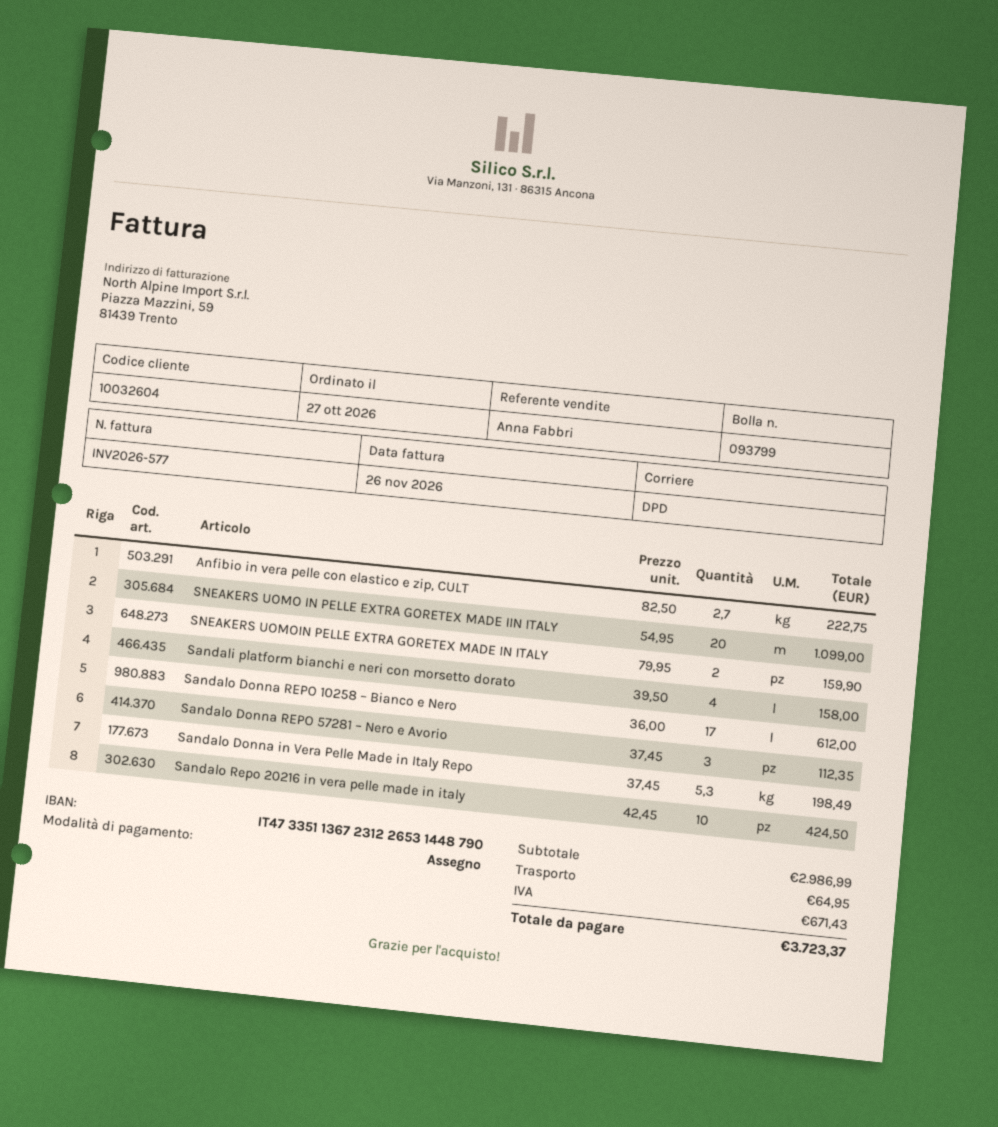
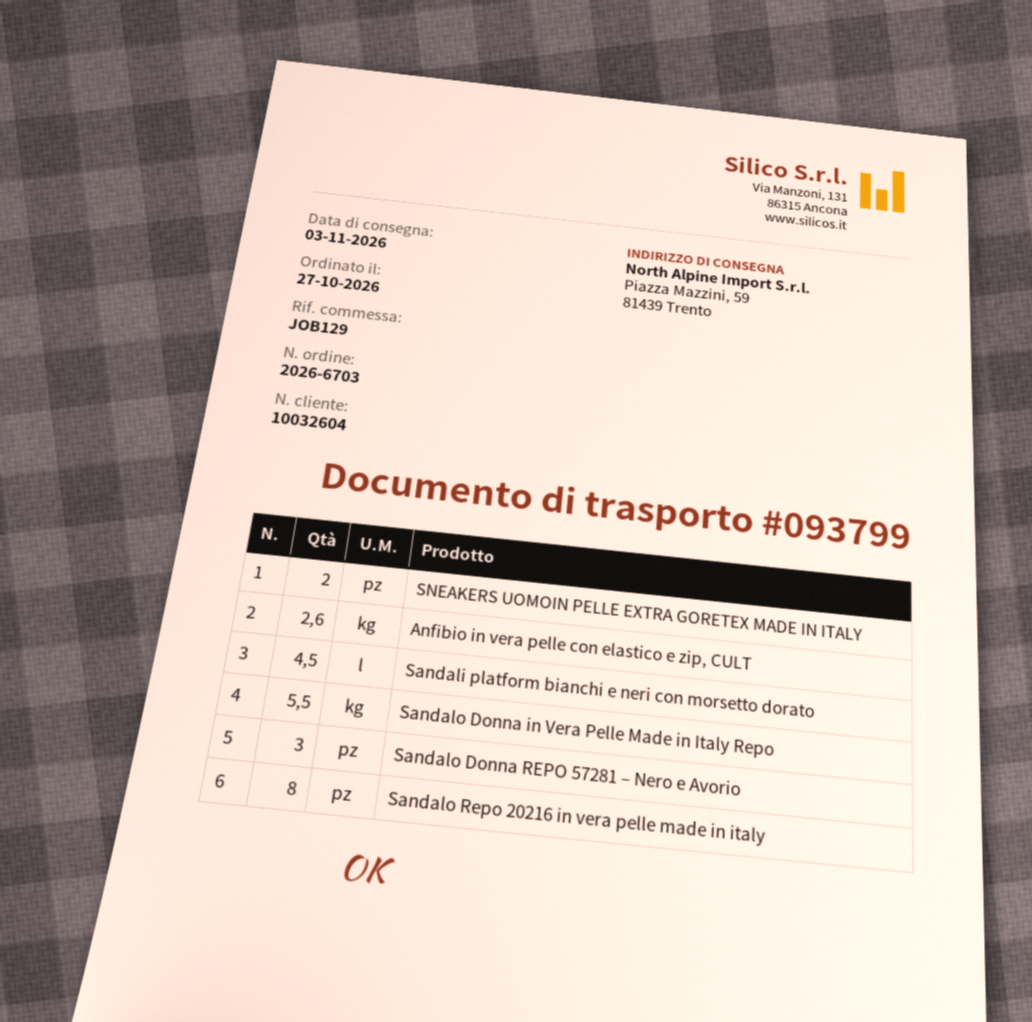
Anfibio in vera pelle con elastico e zip, CULT: 2.7 -> 2.6
SNEAKERS UOMO IN PELLE EXTRA GORETEX MADE IIN ITALY: 20 -> none
Sandali platform bianchi e neri con morsetto dorato: 4 -> 4.5
Sandalo Donna REPO 10258 – Bianco e Nero: 17 -> none
Sandalo Donna in Vera Pelle Made in Italy Repo: 5.3 -> 5.5
Sandalo Repo 20216 in vera pelle made in italy: 10 -> 8

